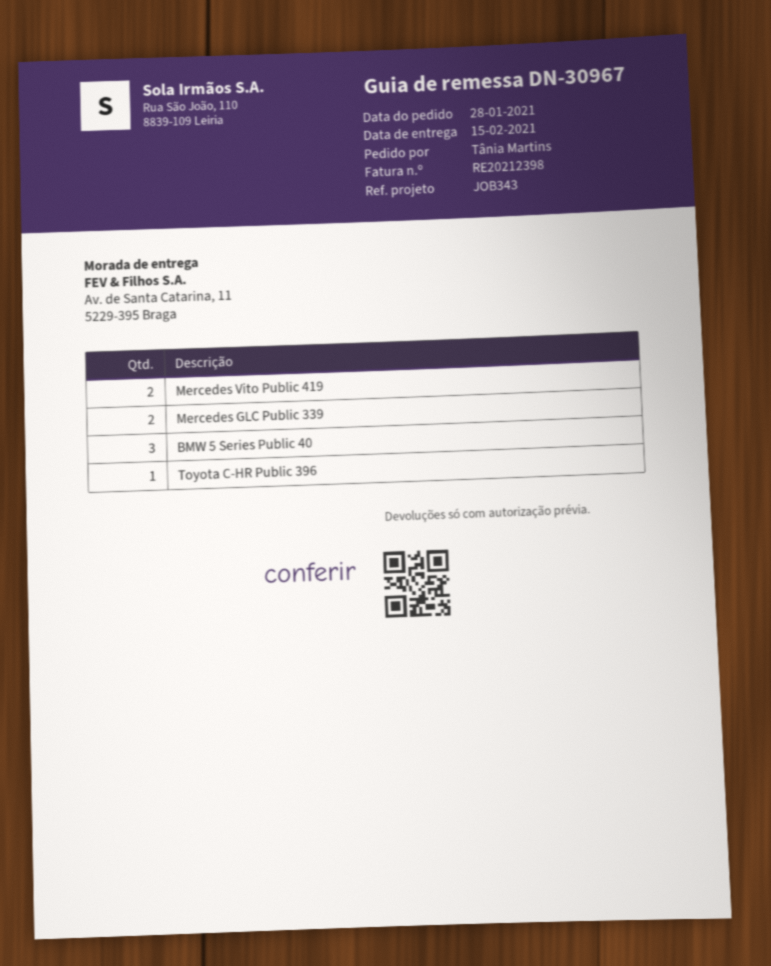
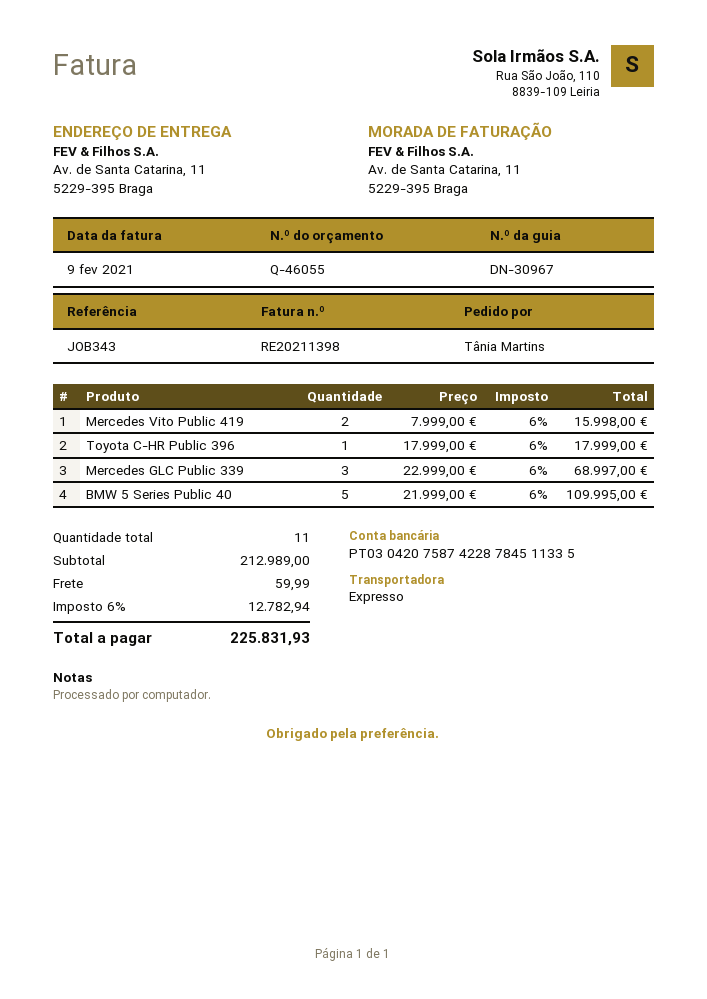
invoice number: RE20212398 -> RE20211398
Mercedes GLC Public 339: 2 -> 3
BMW 5 Series Public 40: 3 -> 5

